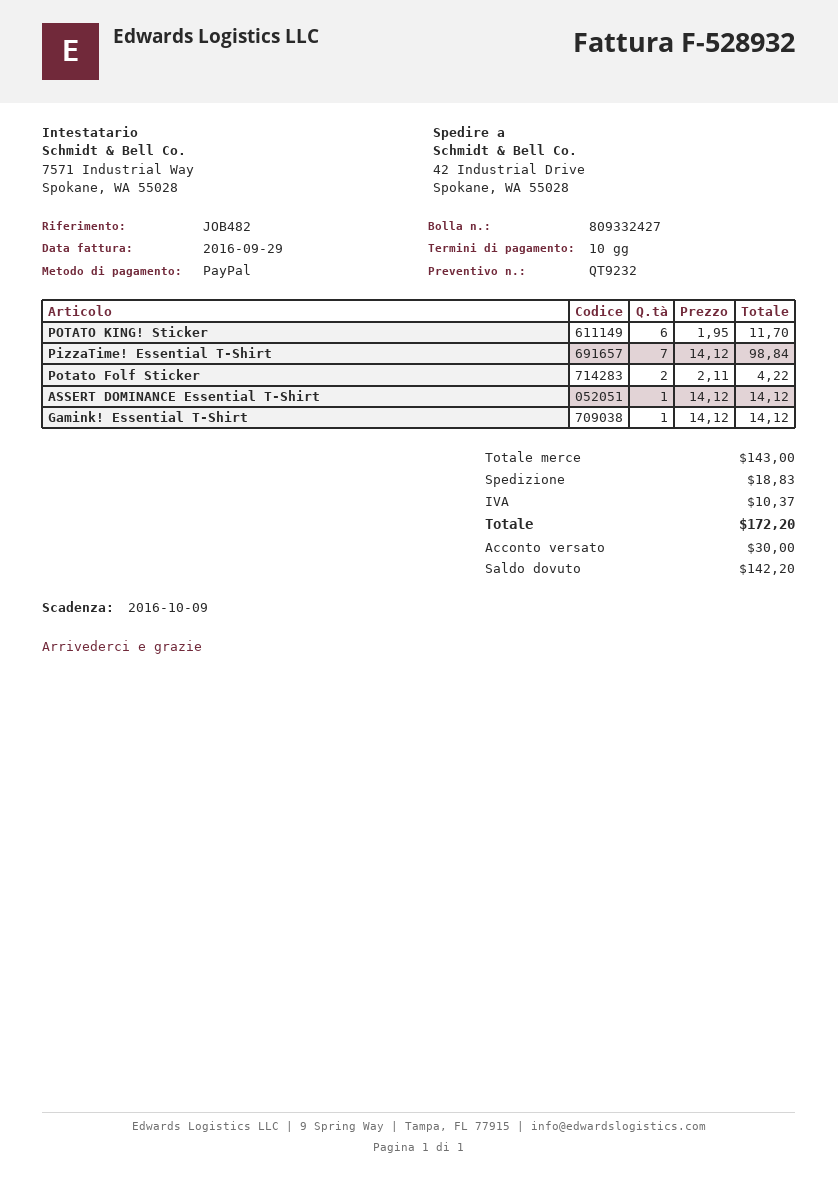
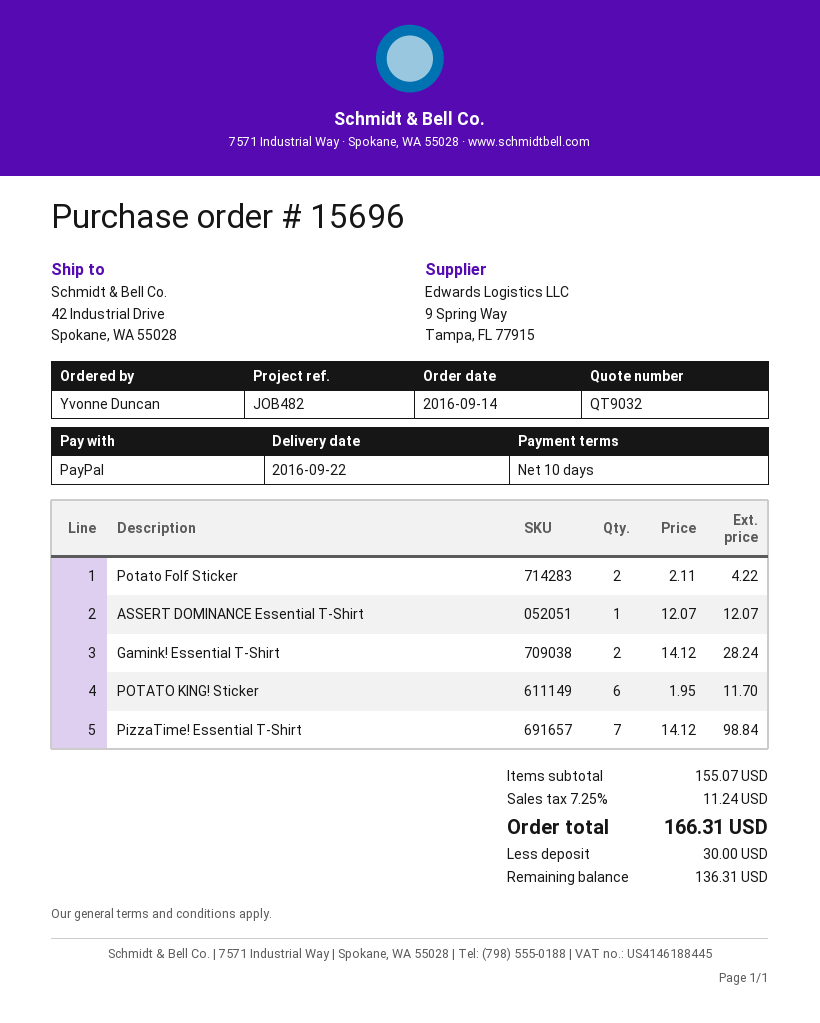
quote number: QT9232 -> QT9032
ASSERT DOMINANCE Essential T-Shirt: 1 x 14.12 = 14.12 -> 1 x 12.07 = 12.07
Gamink! Essential T-Shirt: 1 x 14.12 = 14.12 -> 2 x 14.12 = 28.24
subtotal: 143.00 -> 155.07
shipping: 18.83 -> none
tax: 10.37 -> 11.24
total: 172.20 -> 166.31
balance: 142.20 -> 136.31

